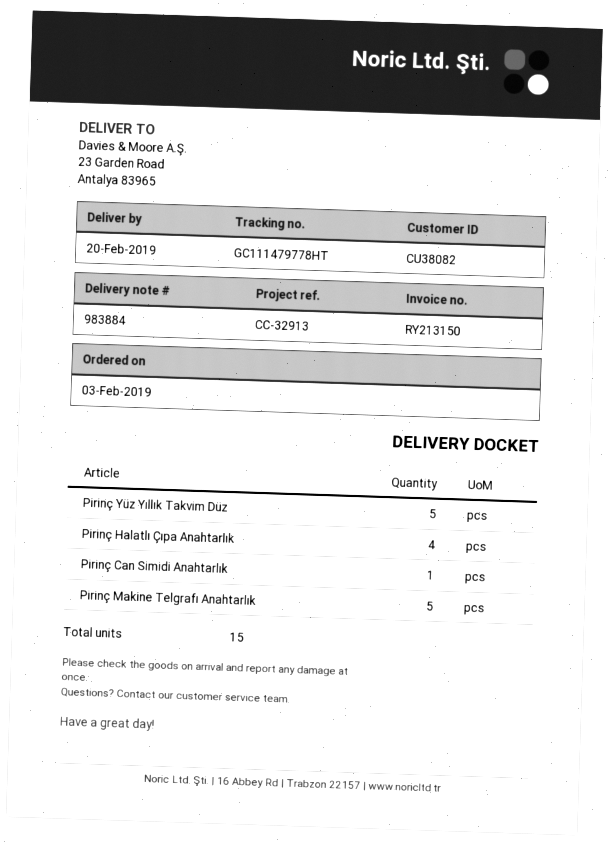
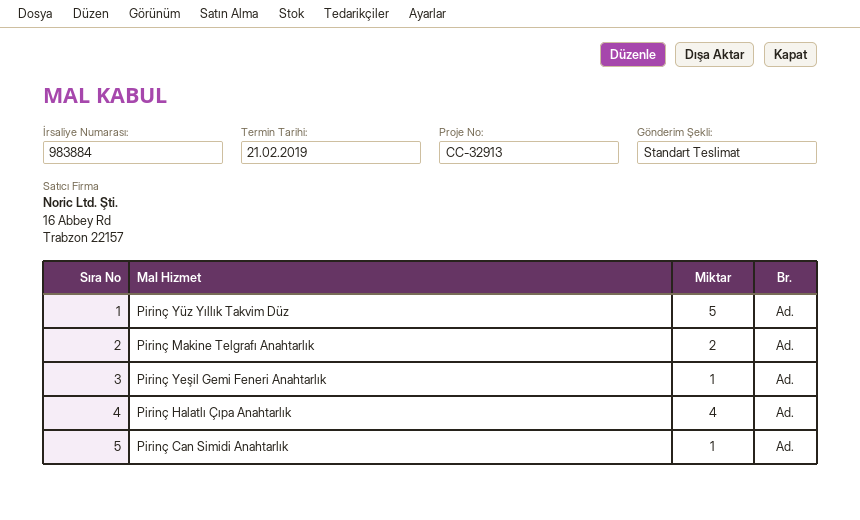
delivery date: 2019-02-20 -> 2019-02-21
Pirinç Makine Telgrafı Anahtarlık: 5 -> 2
Pirinç Yeşil Gemi Feneri Anahtarlık: none -> 1

